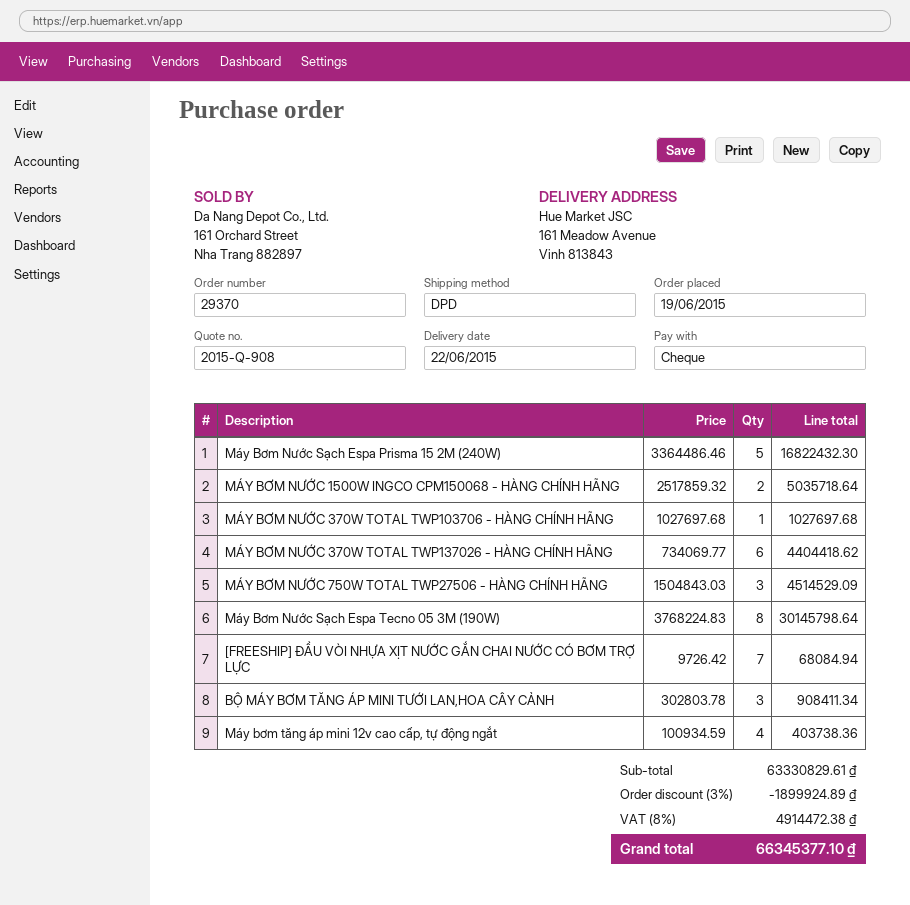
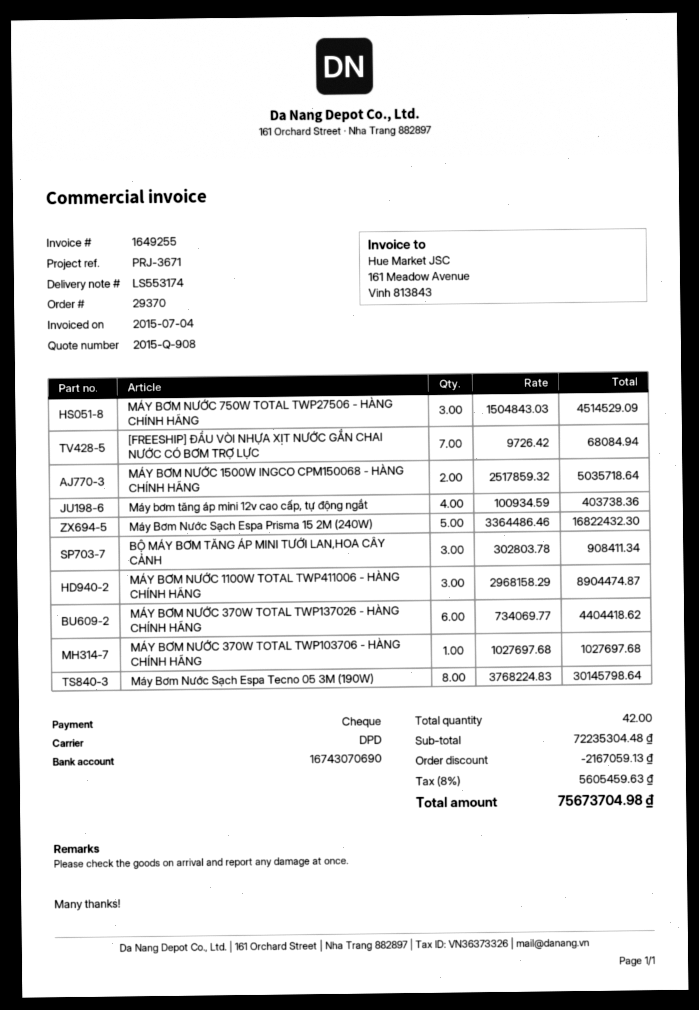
MÁY BƠM NƯỚC 1100W TOTAL TWP411006 - HÀNG CHÍNH HÃNG: none -> 3 x 2968158.29 = 8904474.87
subtotal: 63330829.61 -> 72235304.48
discount: 1899924.89 -> 2167059.13
tax: 8% = 4914472.38 -> 8% = 5605459.63
total: 66345377.10 -> 75673704.98

